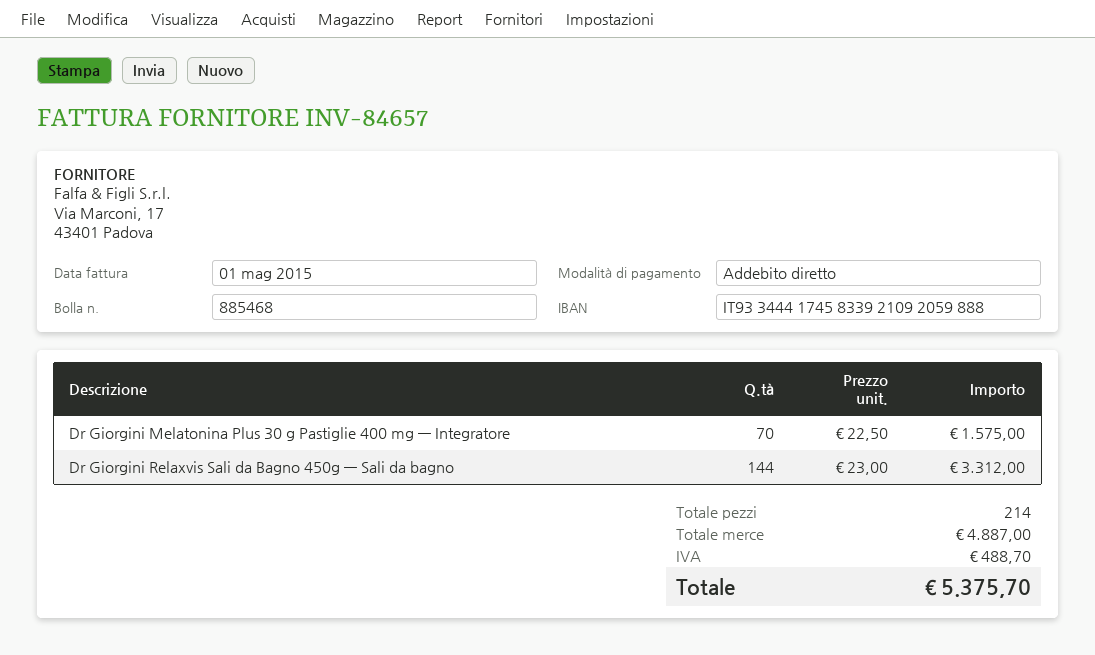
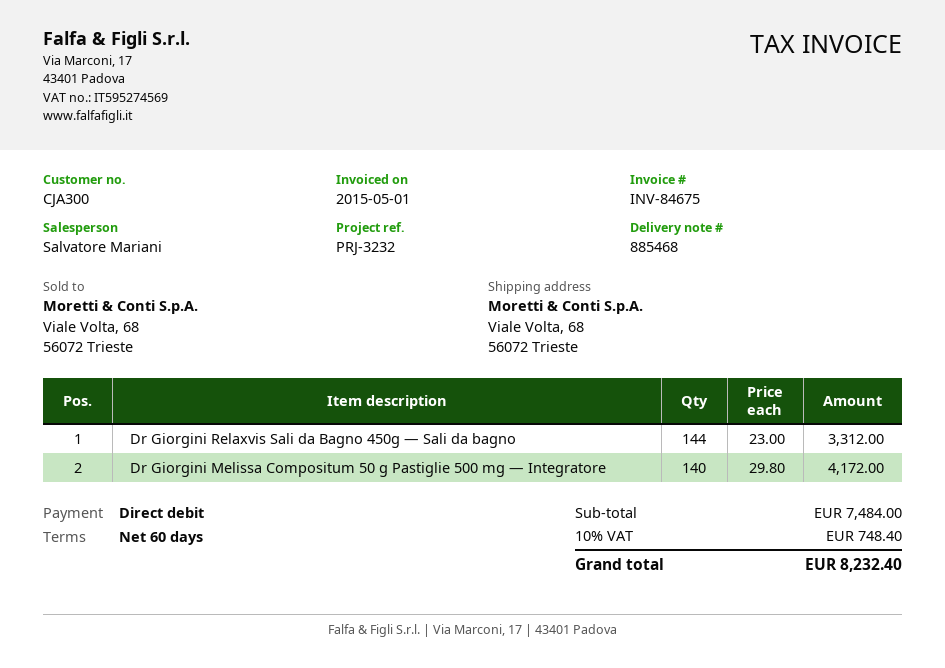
invoice number: INV-84657 -> INV-84675
Dr Giorgini Melatonina Plus 30 g Pastiglie 400 mg — Integratore: 70 x 22.50 = 1575.00 -> none
Dr Giorgini Melissa Compositum 50 g Pastiglie 500 mg — Integratore: none -> 140 x 29.80 = 4172.00
subtotal: 4887.00 -> 7484.00
tax: 488.70 -> 748.40
total: 5375.70 -> 8232.40

